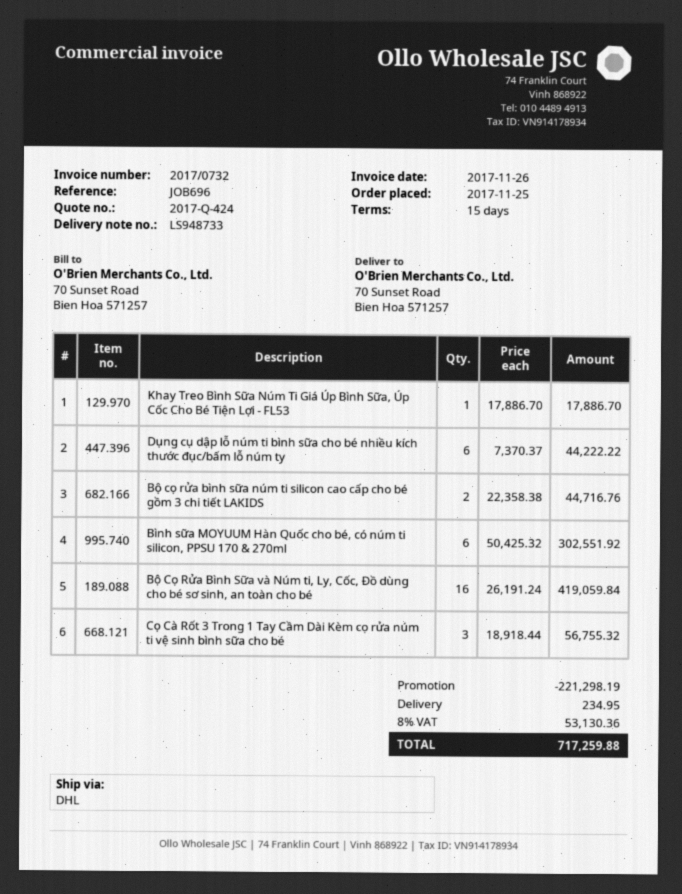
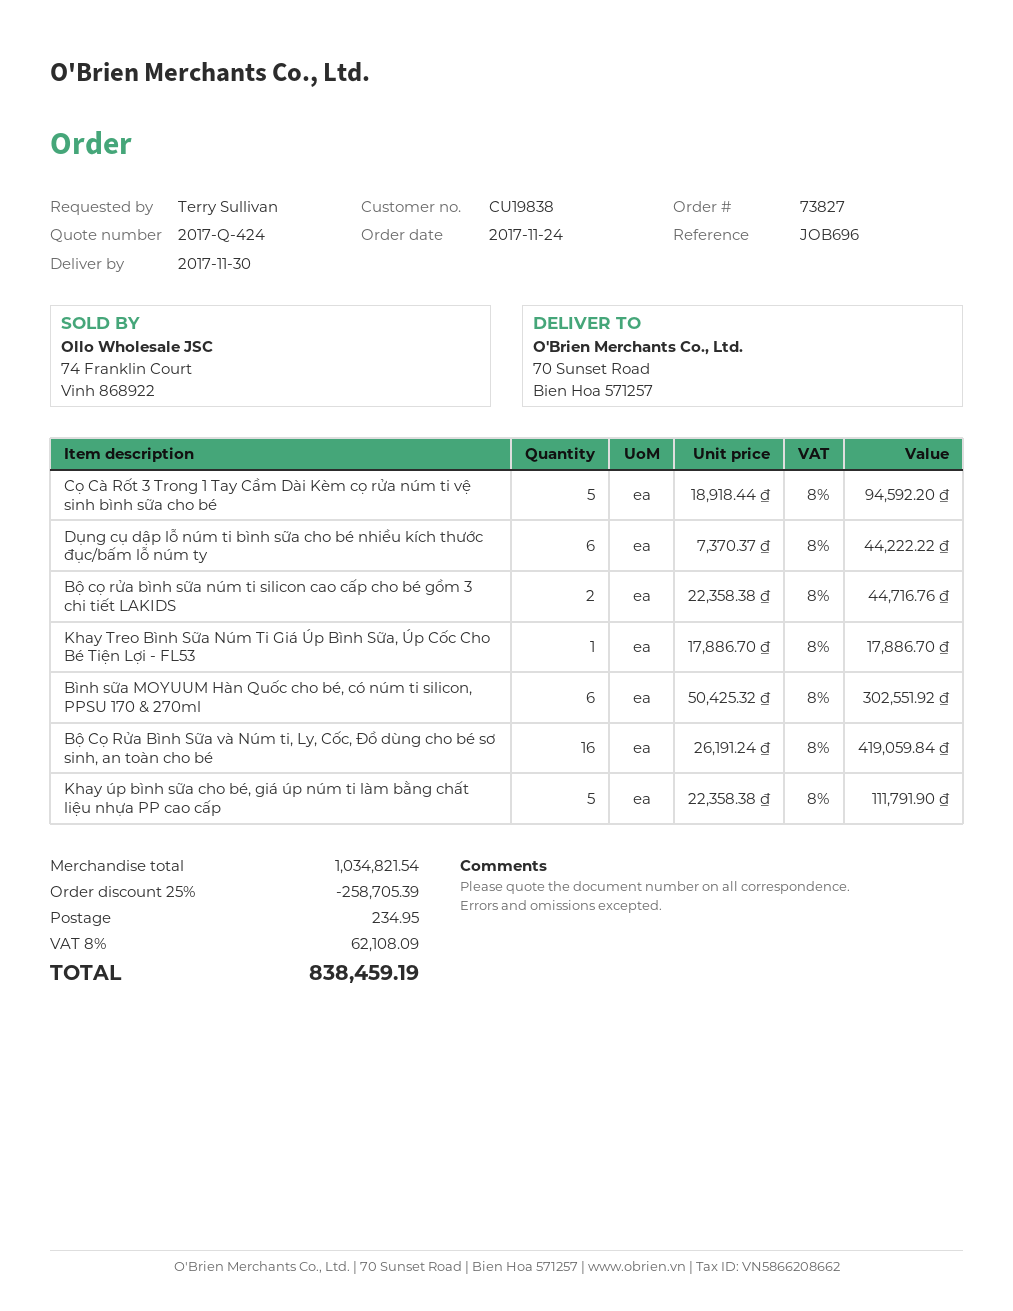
order date: 2017-11-25 -> 2017-11-24
Cọ Cà Rốt 3 Trong 1 Tay Cầm Dài Kèm cọ rửa núm ti vệ sinh bình sữa cho bé: 3 x 18918.44 = 56755.32 -> 5 x 18918.44 = 94592.20
Khay úp bình sữa cho bé, giá úp núm ti làm bằng chất liệu nhựa PP cao cấp: none -> 5 x 22358.38 = 111791.90
discount: 221298.19 -> 258705.39
tax: 8% = 53130.36 -> 8% = 62108.09
total: 717259.88 -> 838459.19

